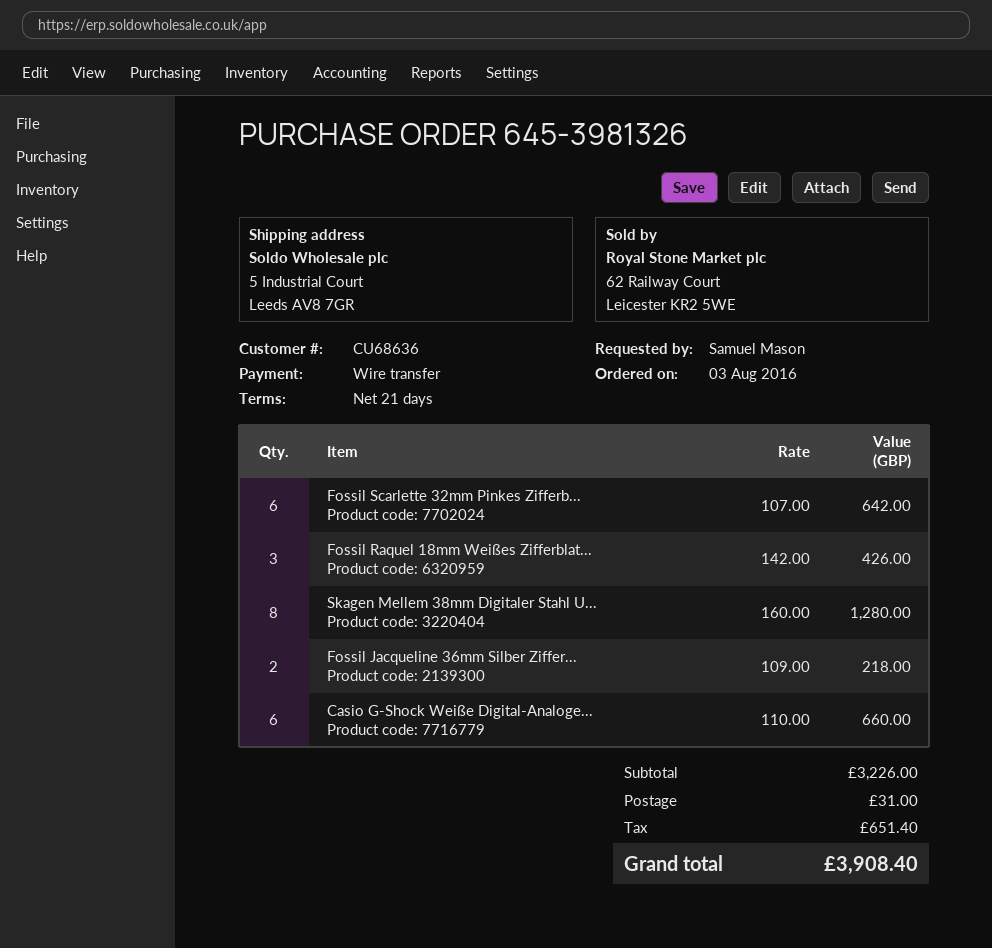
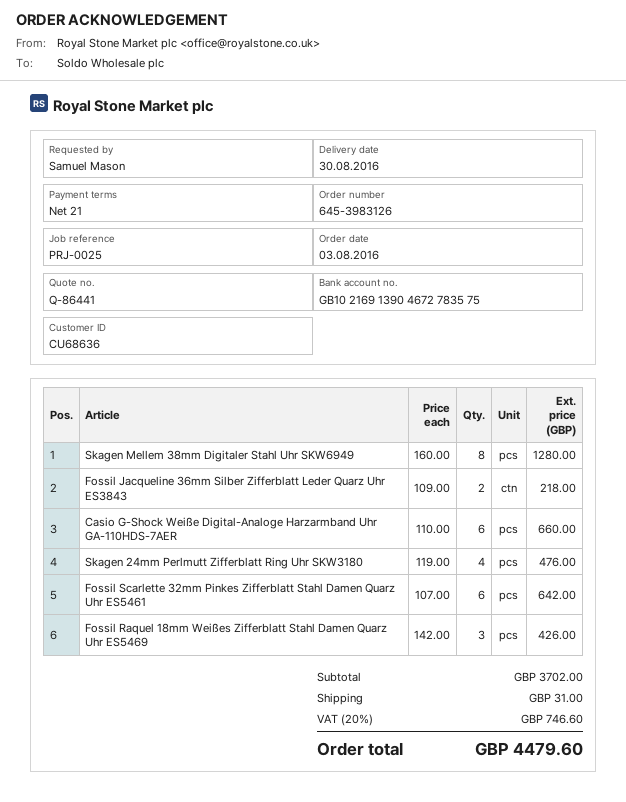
order number: 645-3981326 -> 645-3983126
Skagen 24mm Perlmutt Zifferblatt Ring Uhr SKW3180: none -> 4 x 119.00 = 476.00
subtotal: 3226.00 -> 3702.00
tax: 651.40 -> 746.60
total: 3908.40 -> 4479.60

